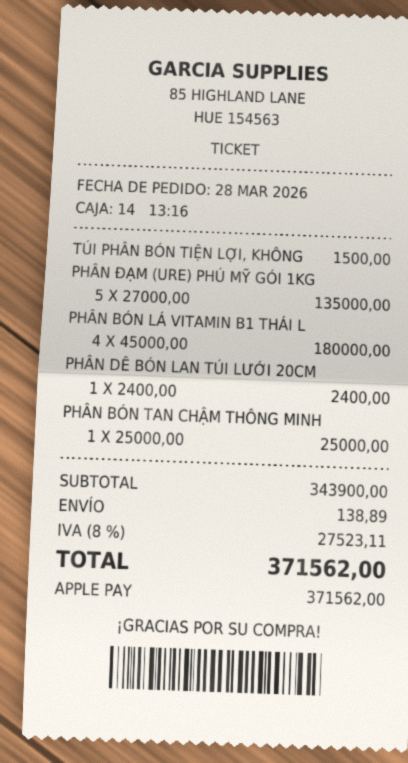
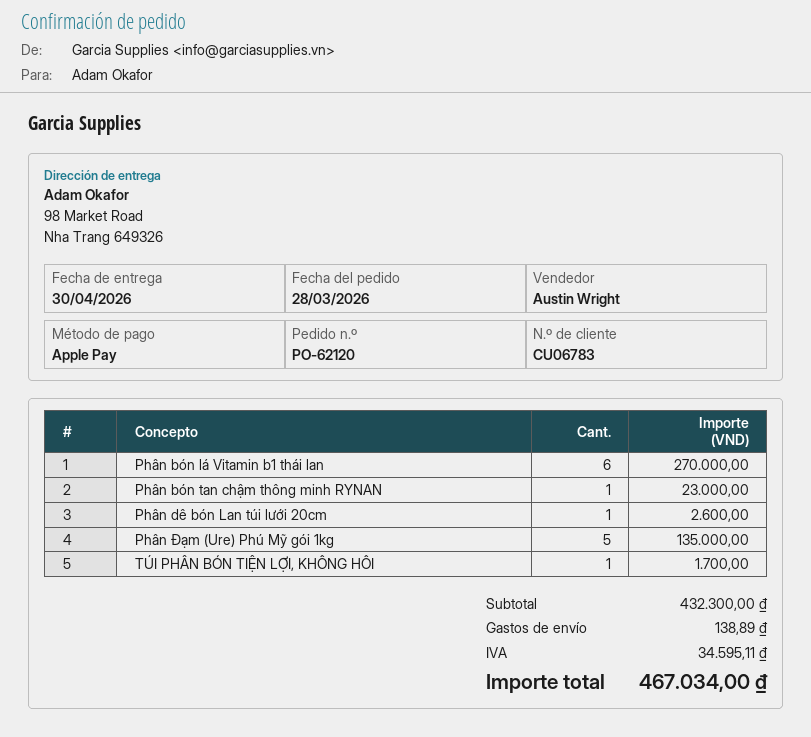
TÚI PHÂN BÓN TIỆN LỢI, KHÔNG: 1 for 1500.00 -> 1 for 1700.00
PHÂN BÓN LÁ VITAMIN B1 THÁI L: 4 for 180000.00 -> 6 for 270000.00
PHÂN DÊ BÓN LAN TÚI LƯỚI 20CM: 1 for 2400.00 -> 1 for 2600.00
PHÂN BÓN TAN CHẬM THÔNG MINH: 1 for 25000.00 -> 1 for 23000.00
subtotal: 343900.00 -> 432300.00
tax: 27523.11 -> 34595.11
total: 371562.00 -> 467034.00

